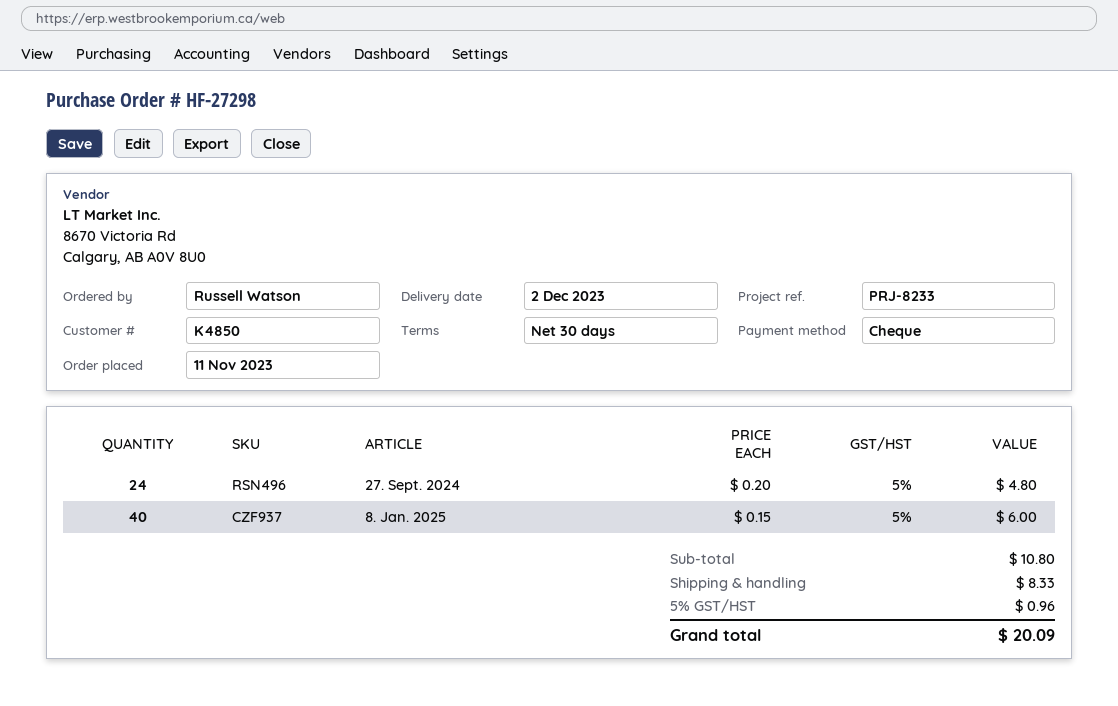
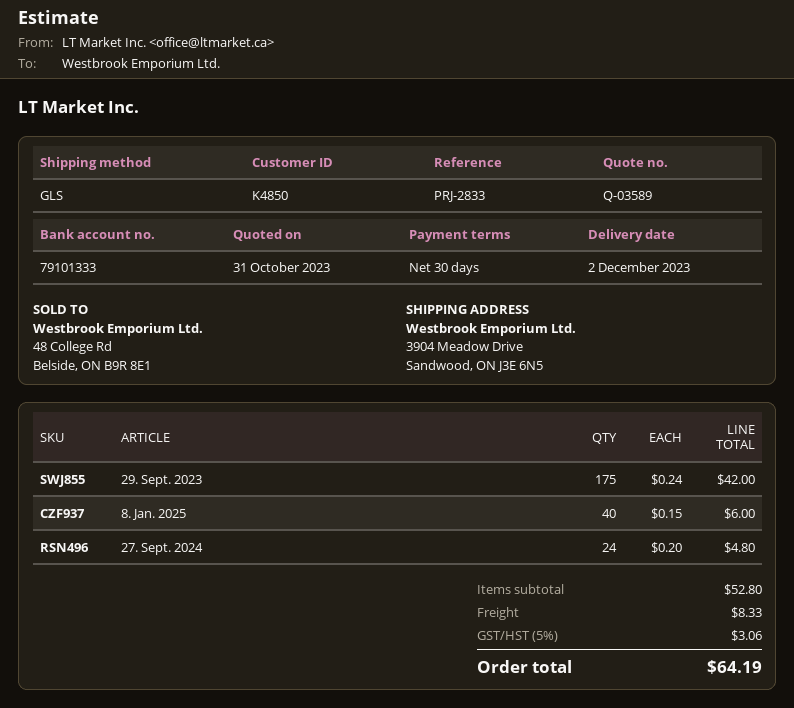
reference: PRJ-8233 -> PRJ-2833
29. Sept. 2023: none -> 175 x 0.24 = 42.00
subtotal: 10.80 -> 52.80
tax: 5% = 0.96 -> 5% = 3.06
total: 20.09 -> 64.19

